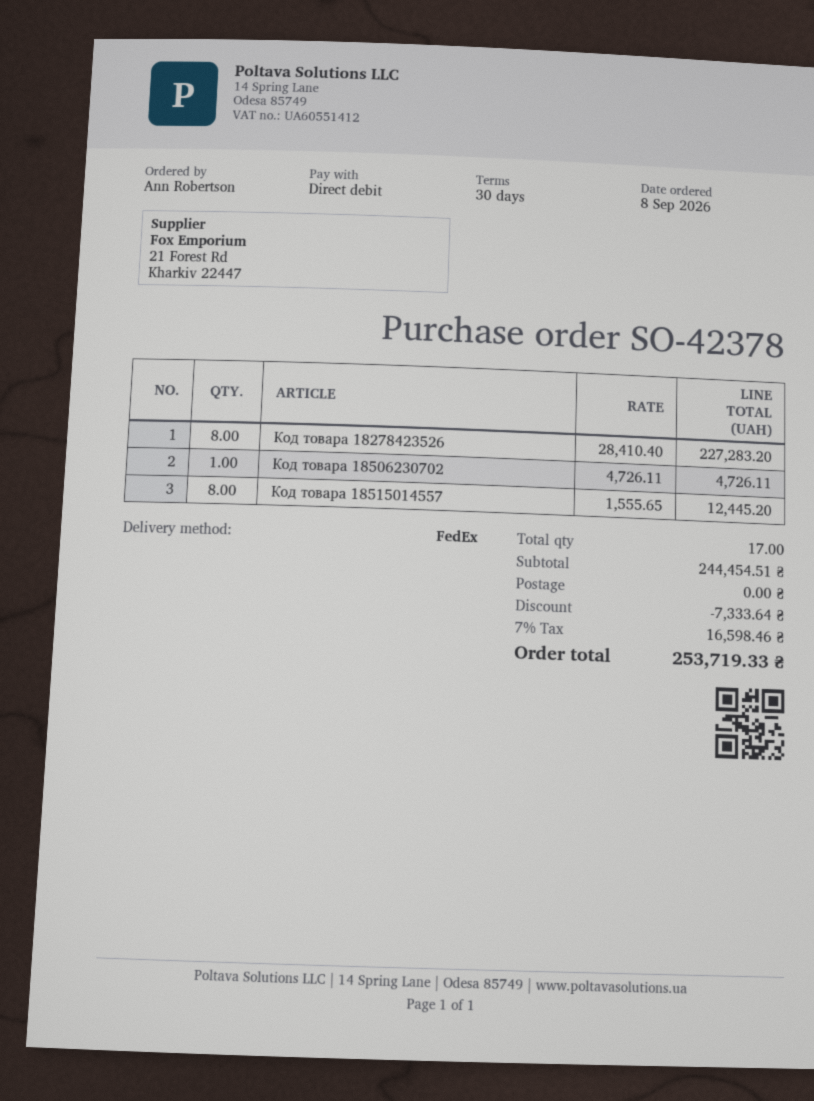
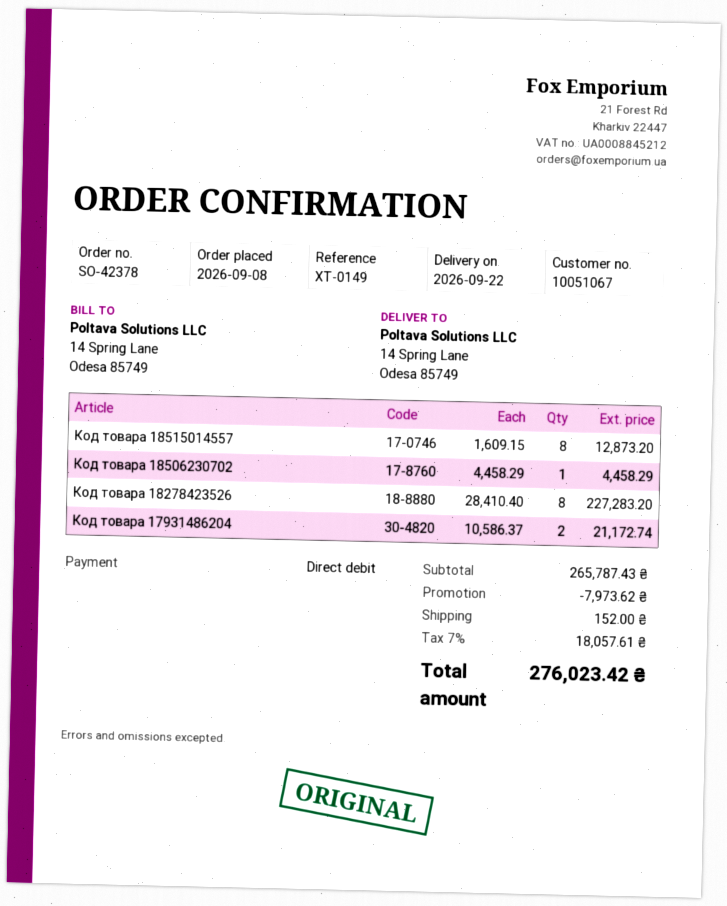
Код товара 18506230702: 1 x 4726.11 = 4726.11 -> 1 x 4458.29 = 4458.29
Код товара 18515014557: 8 x 1555.65 = 12445.20 -> 8 x 1609.15 = 12873.20
Код товара 17931486204: none -> 2 x 10586.37 = 21172.74
subtotal: 244454.51 -> 265787.43
discount: 7333.64 -> 7973.62
shipping: 0.00 -> 152.00
tax: 7% = 16598.46 -> 7% = 18057.61
total: 253719.33 -> 276023.42

